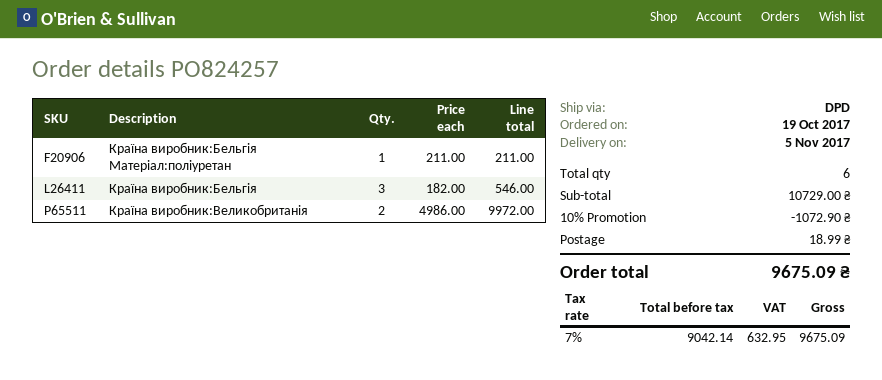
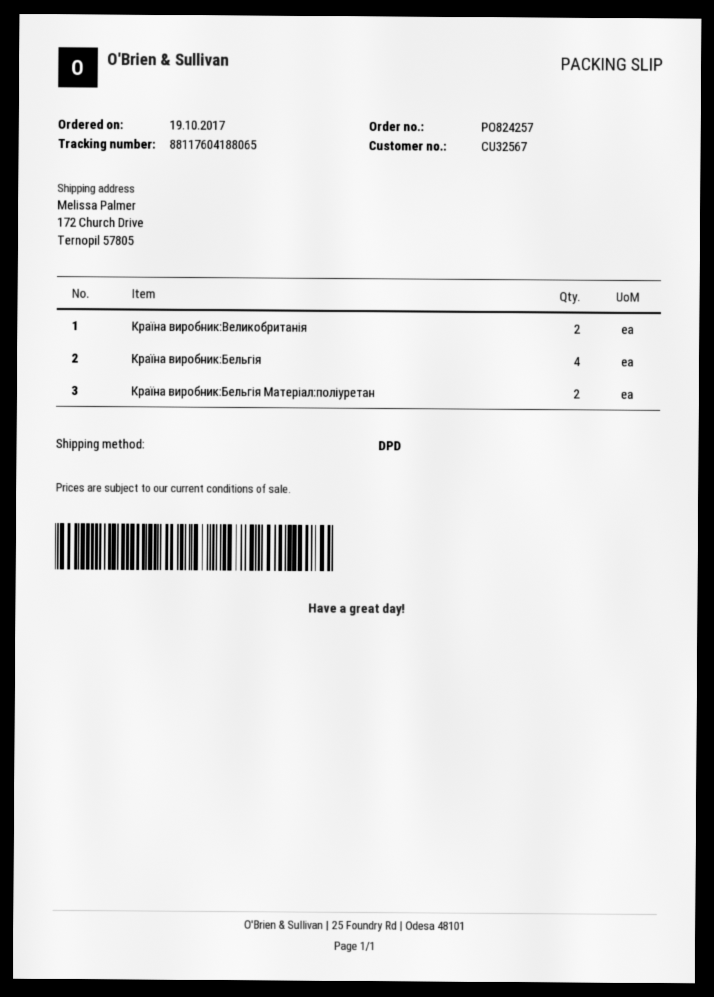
Країна виробник:Бельгія Матеріал:поліуретан: 1 -> 2
Країна виробник:Бельгія: 3 -> 4

